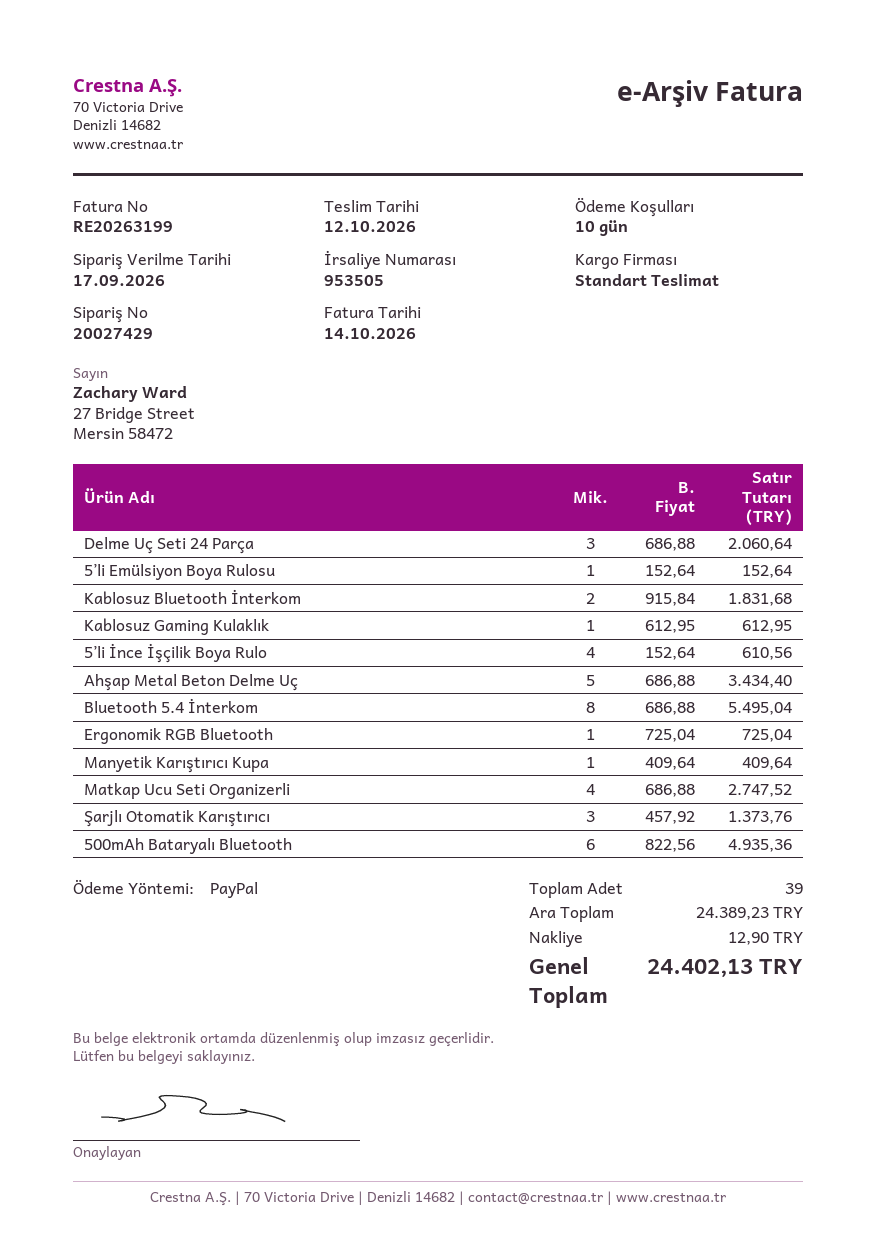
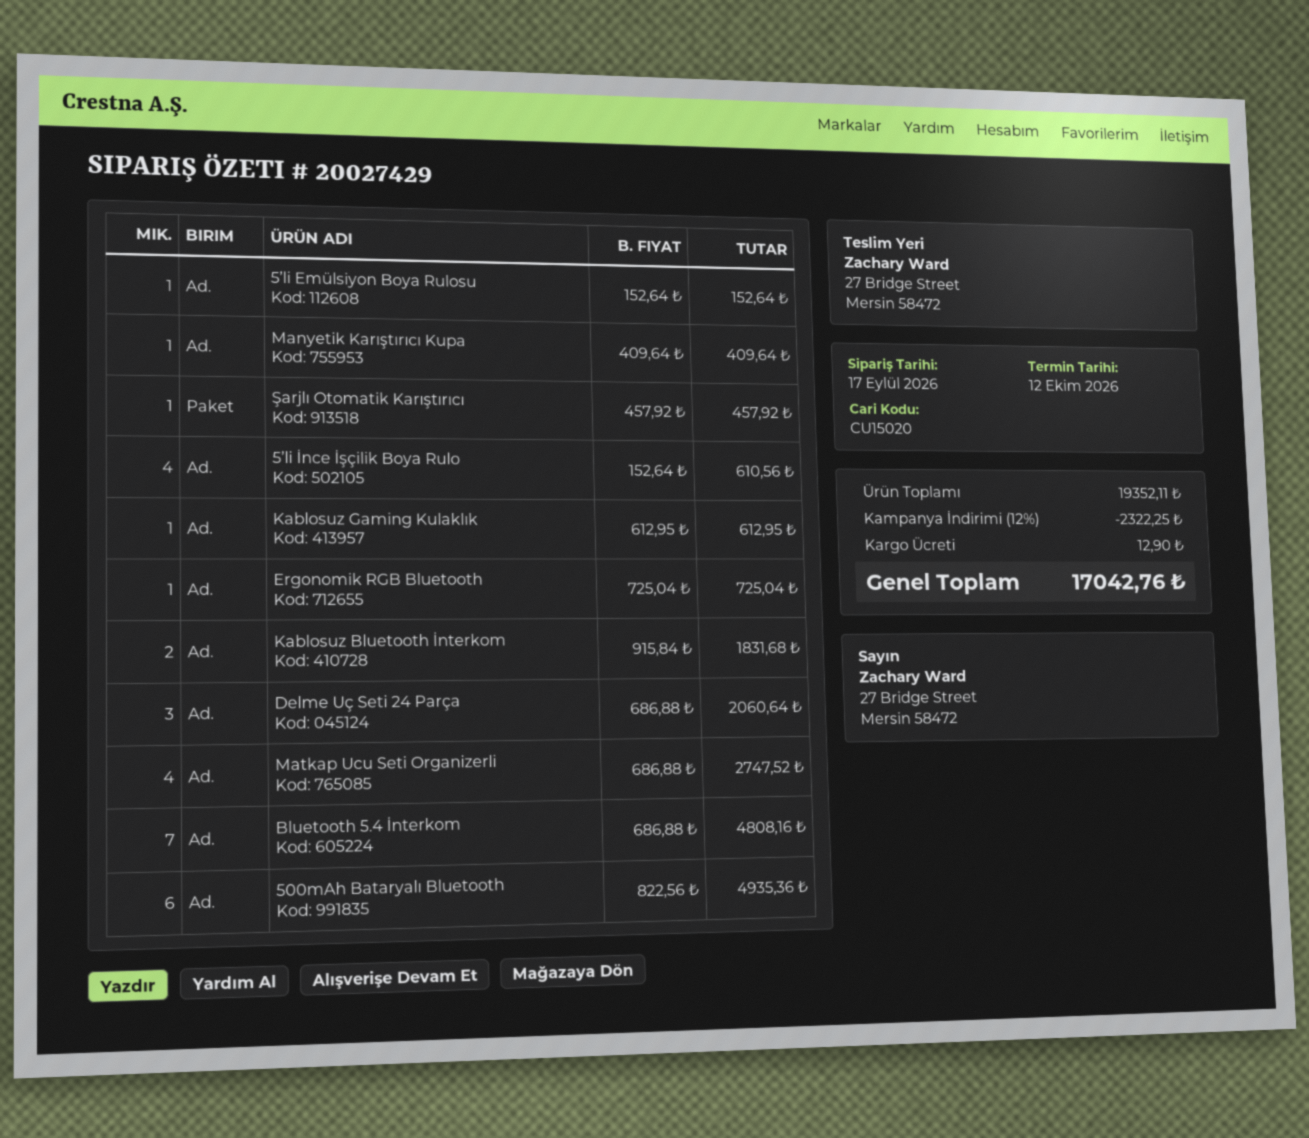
Ahşap Metal Beton Delme Uç: 5 x 686.88 = 3434.40 -> none
Bluetooth 5.4 İnterkom: 8 x 686.88 = 5495.04 -> 7 x 686.88 = 4808.16
Şarjlı Otomatik Karıştırıcı: 3 x 457.92 = 1373.76 -> 1 x 457.92 = 457.92
subtotal: 24389.23 -> 19352.11
discount: none -> 12% = 2322.25
total: 24402.13 -> 17042.76

